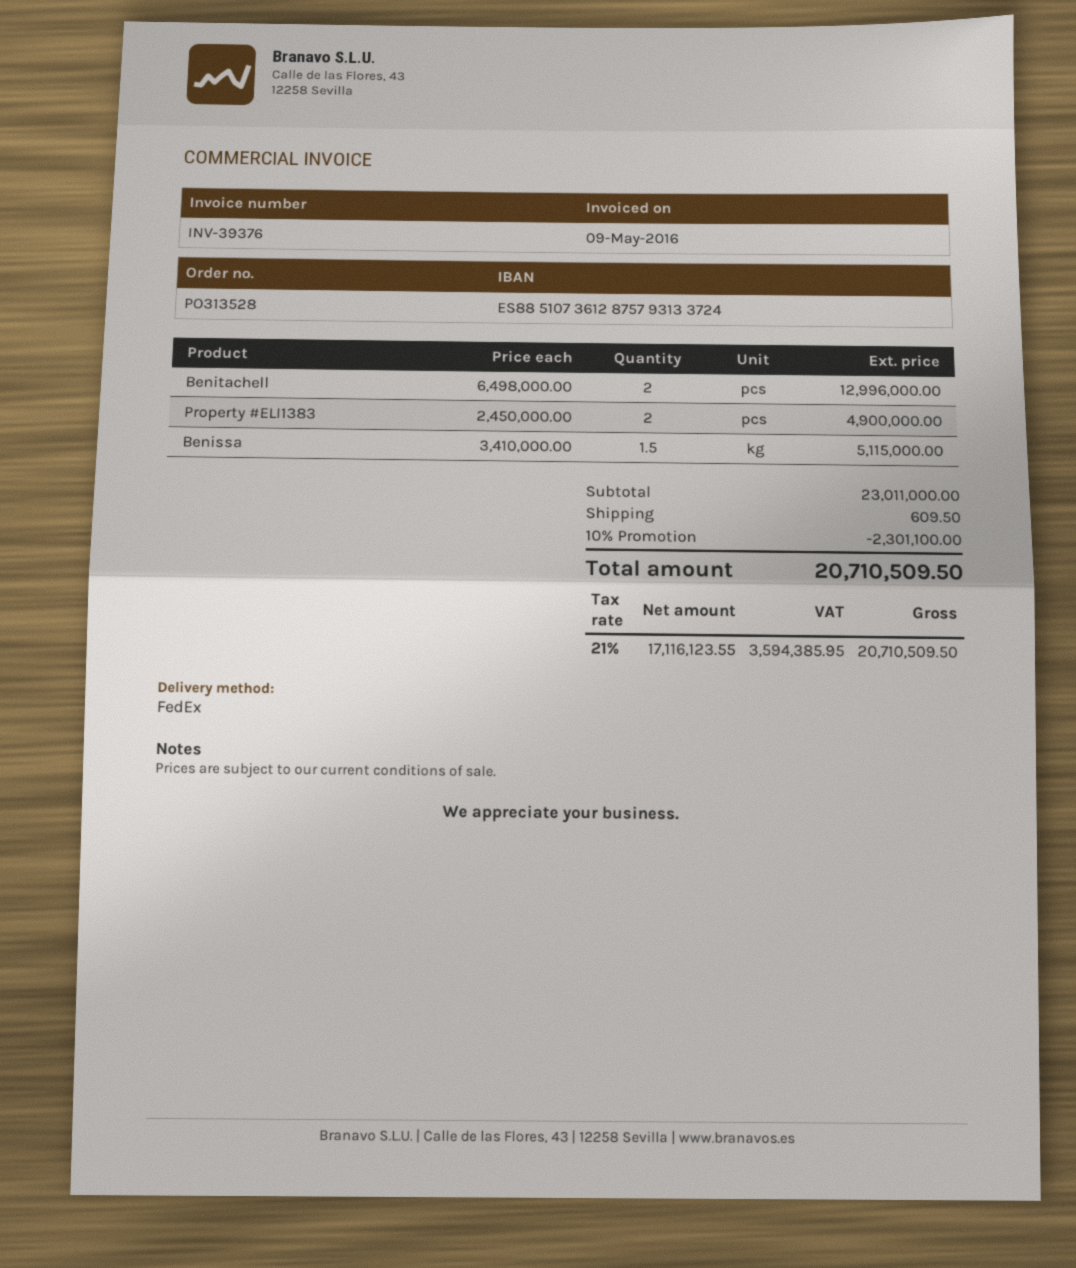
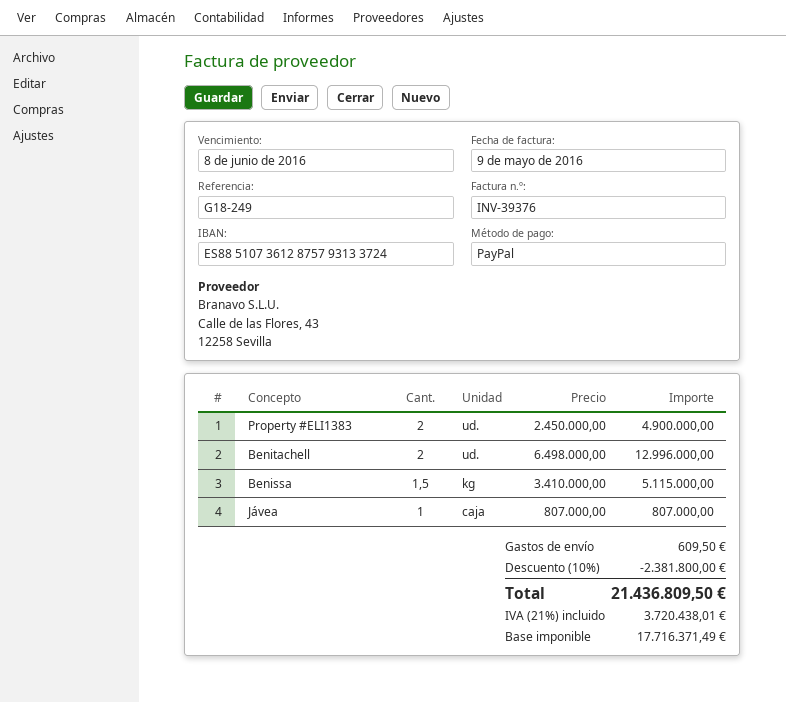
Jávea: none -> 1 x 807000.00 = 807000.00
discount: 10% = 2301100.00 -> 10% = 2381800.00
net: 17116123.55 -> 17716371.49
tax: 21% = 3594385.95 -> 21% = 3720438.01
total: 20710509.50 -> 21436809.50

